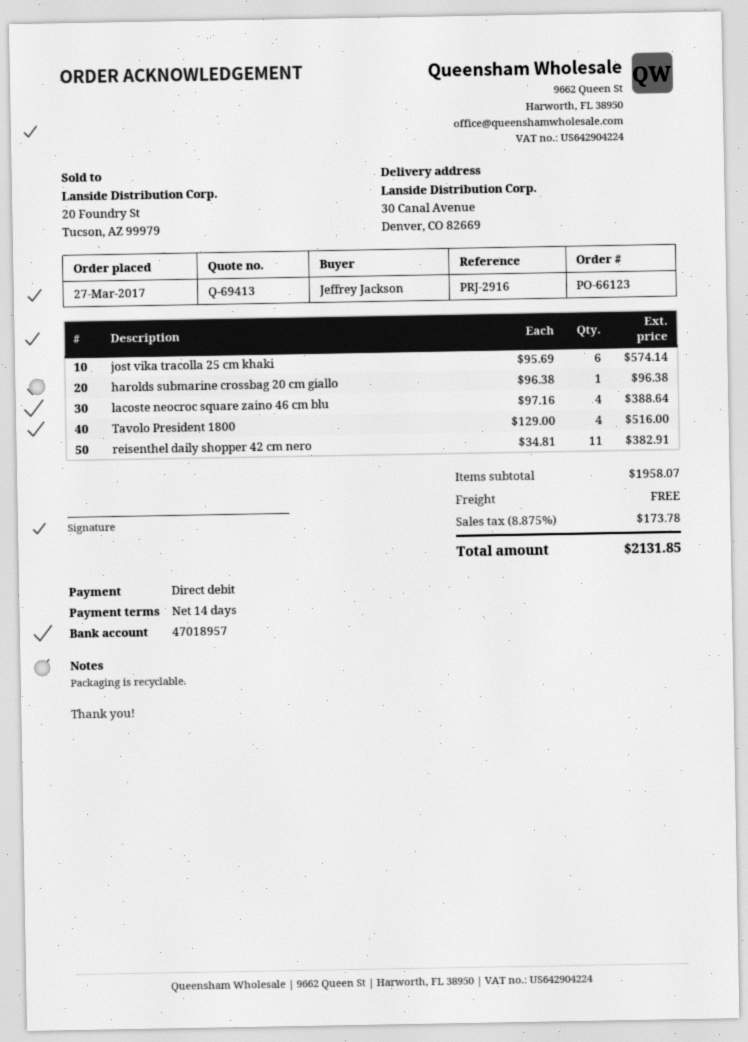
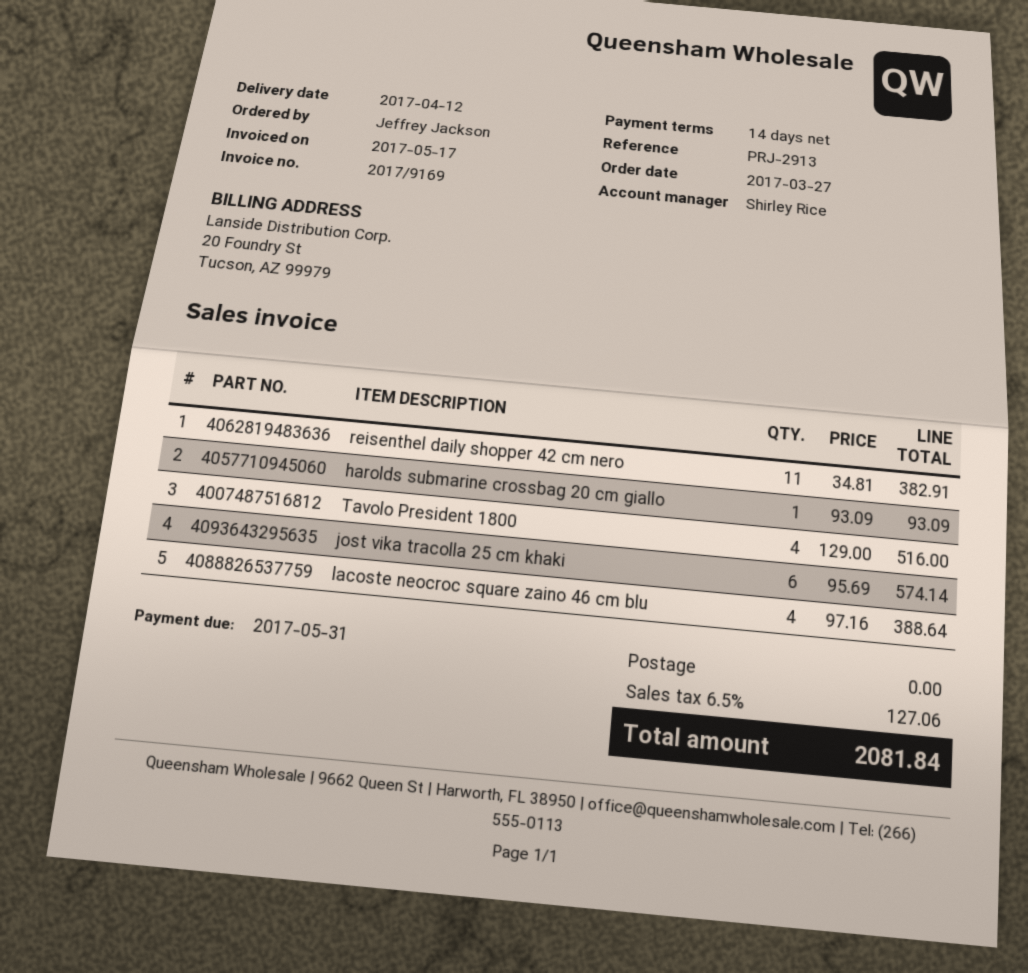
reference: PRJ-2916 -> PRJ-2913
harolds submarine crossbag 20 cm giallo: 1 x 96.38 = 96.38 -> 1 x 93.09 = 93.09
tax: 8.875% = 173.78 -> 6.5% = 127.06
total: 2131.85 -> 2081.84

